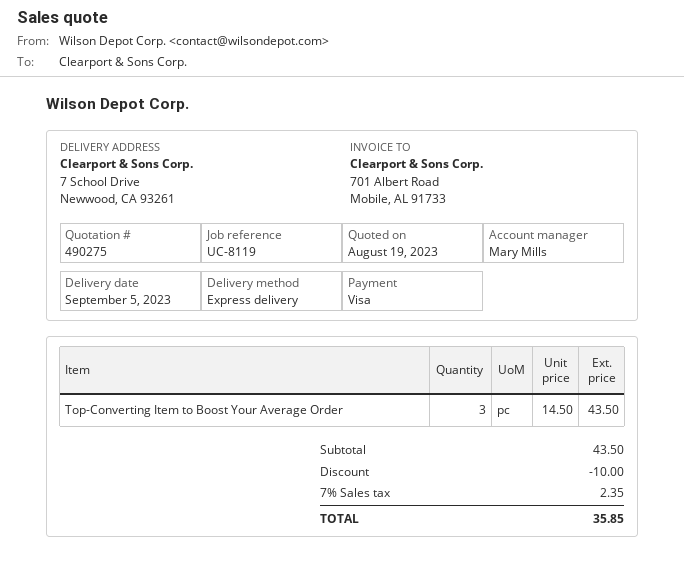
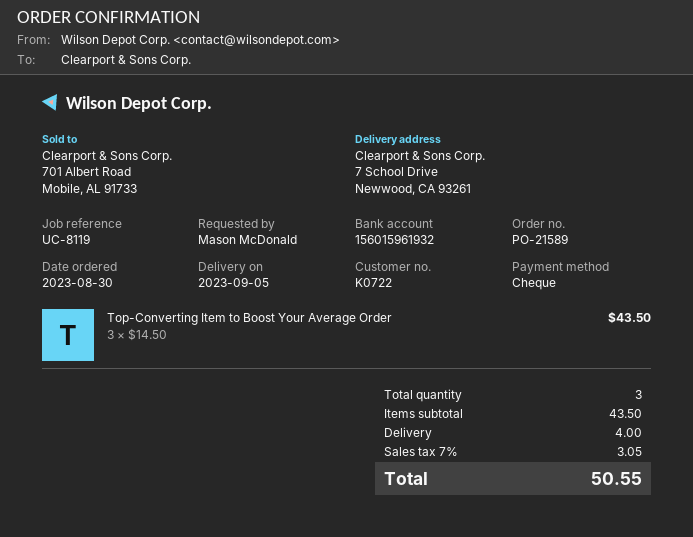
payment method: Visa -> cheque
discount: 10.00 -> none
shipping: none -> 4.00
tax: 7% = 2.35 -> 7% = 3.05
total: 35.85 -> 50.55

